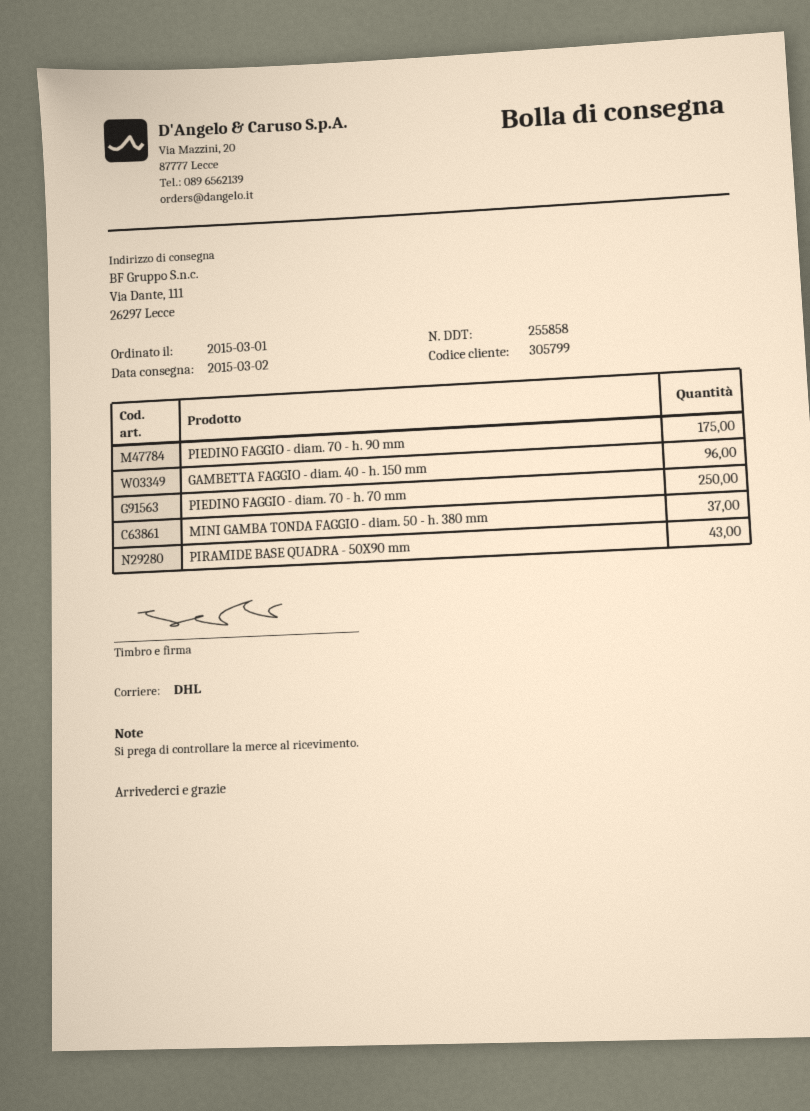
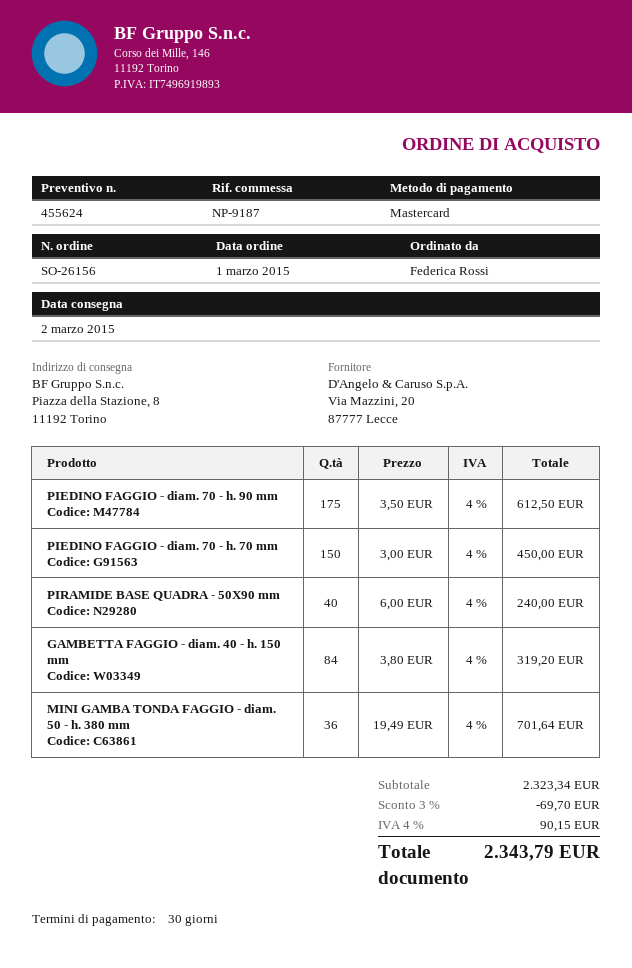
ship to: Via Dante, 111, 26297 Lecce -> Piazza della Stazione, 8, 11192 Torino
GAMBETTA FAGGIO - diam. 40 - h. 150 mm: 96 -> 84
PIEDINO FAGGIO - diam. 70 - h. 70 mm: 250 -> 150
MINI GAMBA TONDA FAGGIO - diam. 50 - h. 380 mm: 37 -> 36
PIRAMIDE BASE QUADRA - 50X90 mm: 43 -> 40

